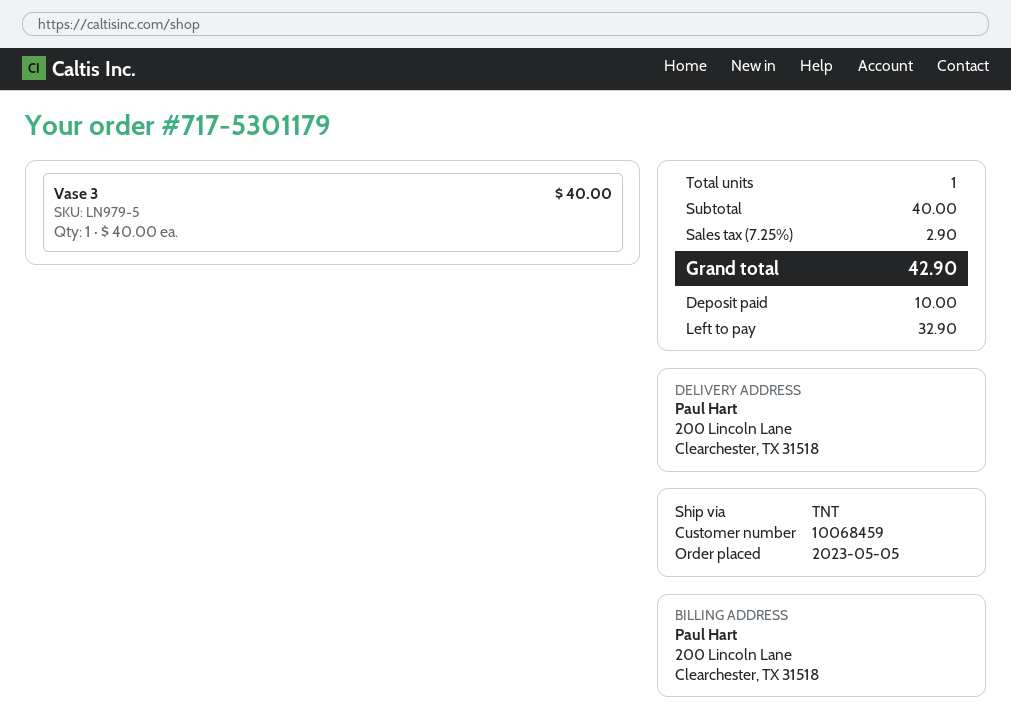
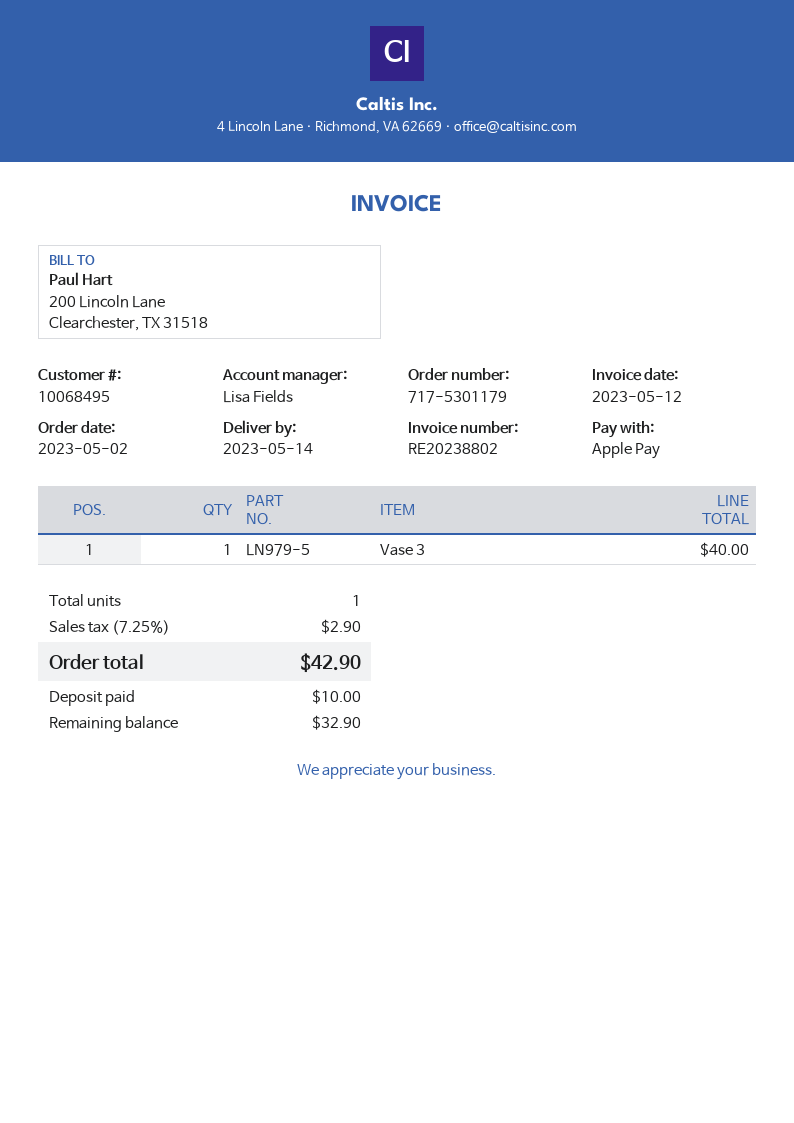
order date: 2023-05-05 -> 2023-05-02
customer number: 10068459 -> 10068495

